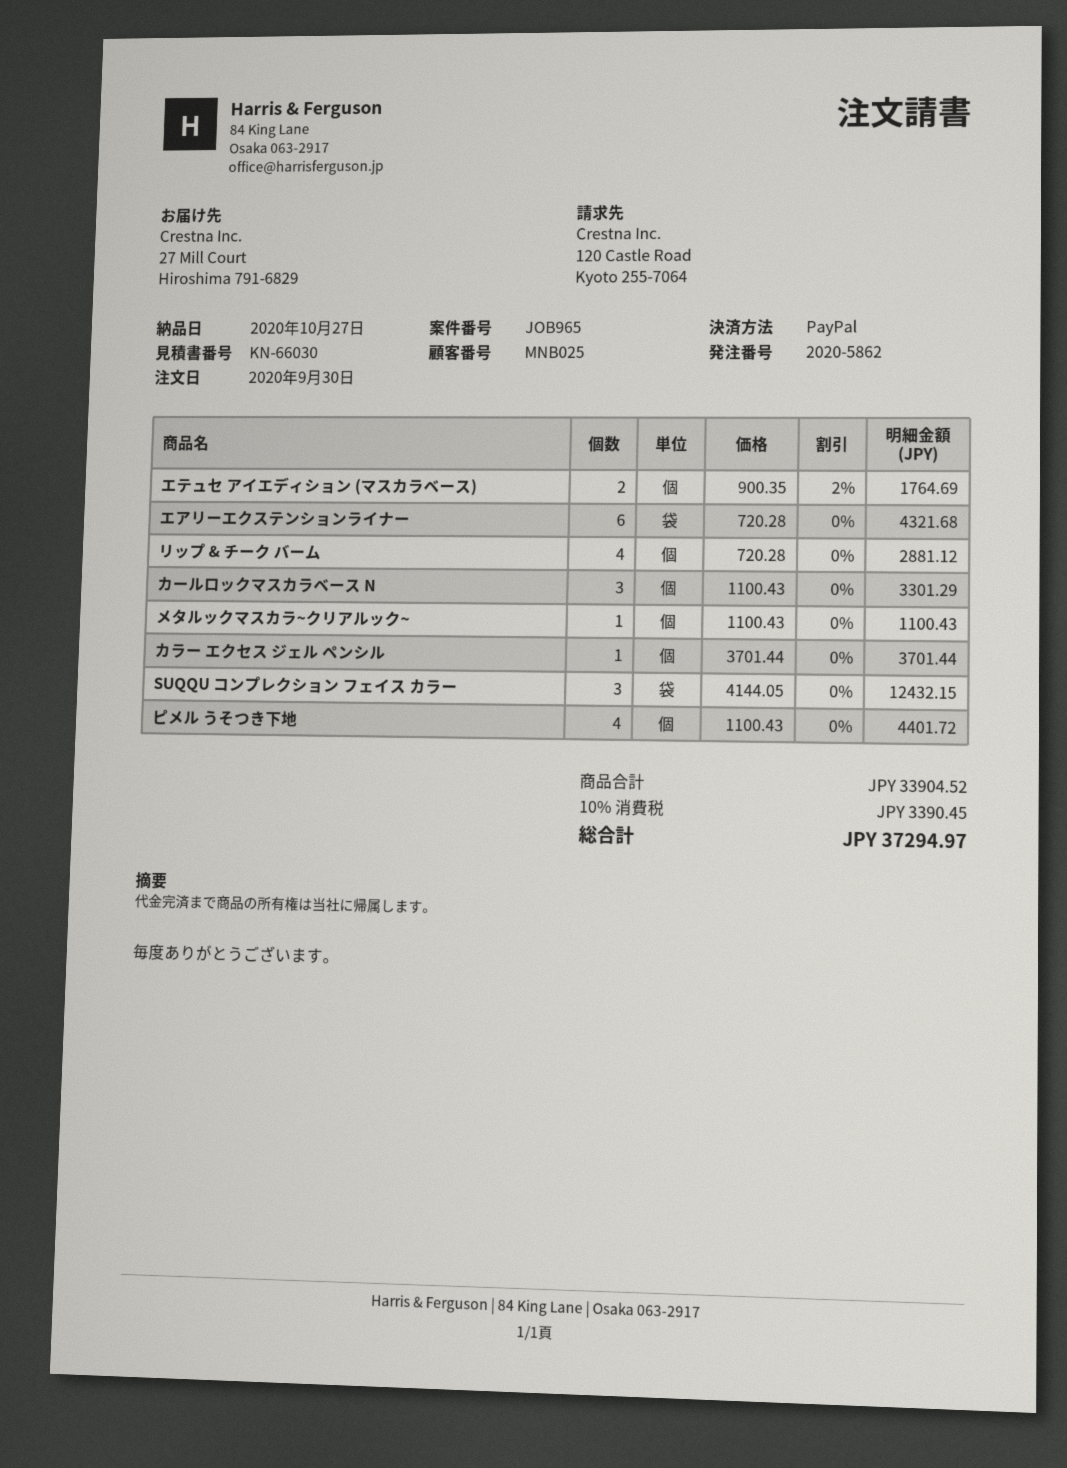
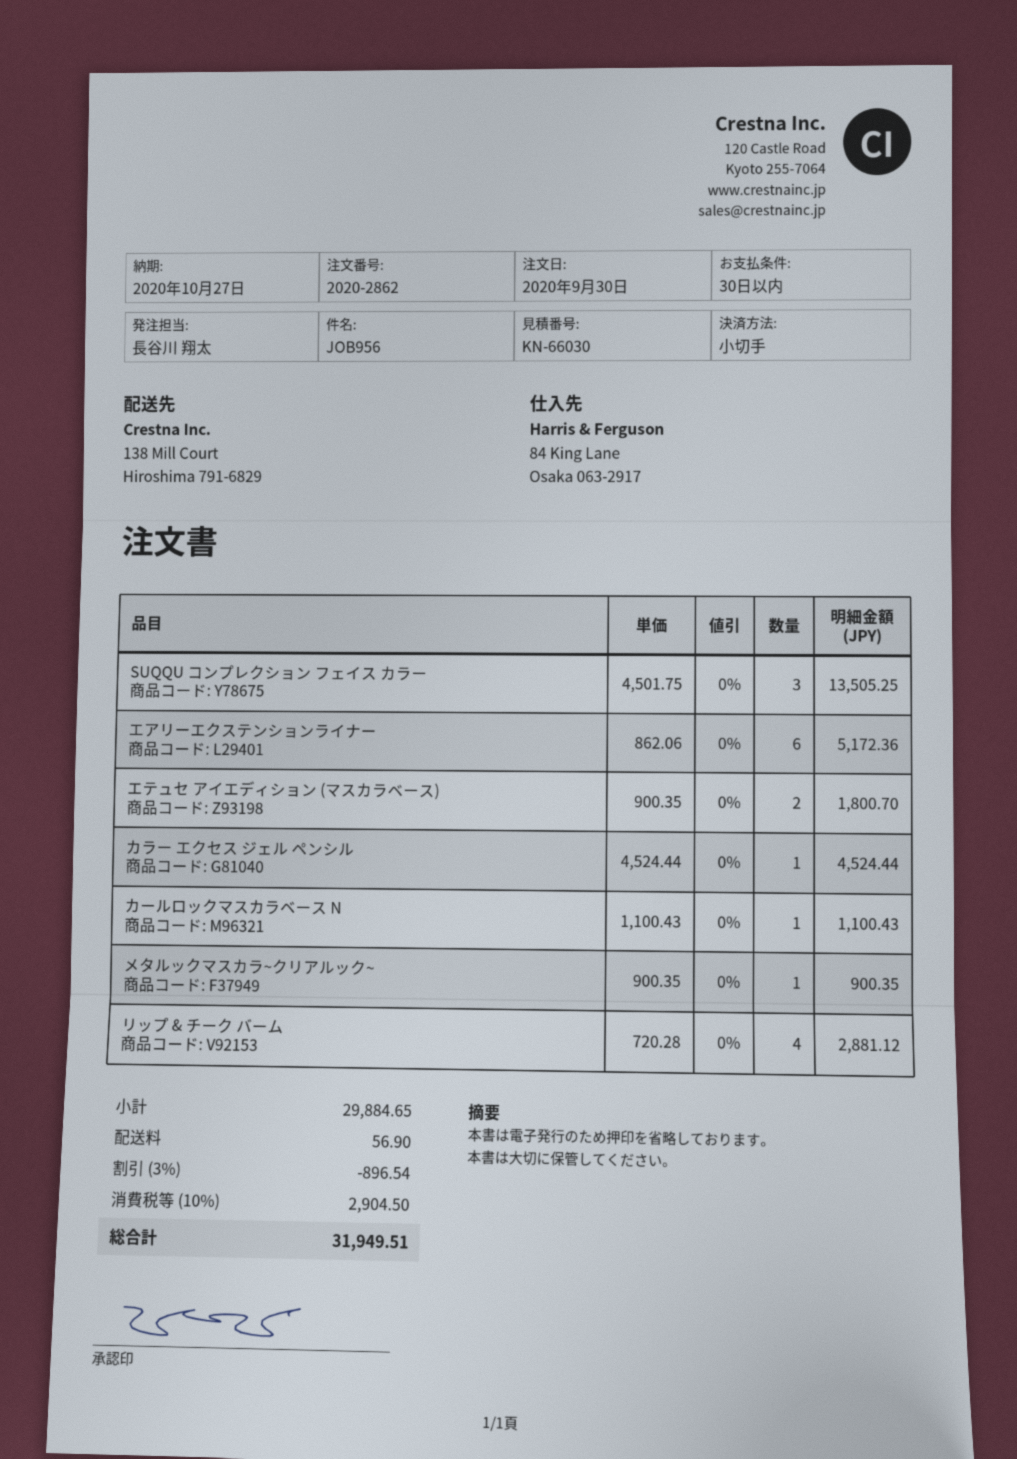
order number: 2020-5862 -> 2020-2862
reference: JOB965 -> JOB956
payment method: PayPal -> cheque
ship to: 27 Mill Court, Hiroshima 791-6829 -> 138 Mill Court, Hiroshima 791-6829
エテュセ アイエディション (マスカラベース): 2 x 900.35 - 2% = 1764.69 -> 2 x 900.35 = 1800.70
エアリーエクステンションライナー: 6 x 720.28 = 4321.68 -> 6 x 862.06 = 5172.36
カールロックマスカラベース N: 3 x 1100.43 = 3301.29 -> 1 x 1100.43 = 1100.43
メタルックマスカラ~クリアルック~: 1 x 1100.43 = 1100.43 -> 1 x 900.35 = 900.35
カラー エクセス ジェル ペンシル: 1 x 3701.44 = 3701.44 -> 1 x 4524.44 = 4524.44
SUQQU コンプレクション フェイス カラー: 3 x 4144.05 = 12432.15 -> 3 x 4501.75 = 13505.25
ピメル うそつき下地: 4 x 1100.43 = 4401.72 -> none
subtotal: 33904.52 -> 29884.65
discount: none -> 3% = 896.54
shipping: none -> 56.90
tax: 10% = 3390.45 -> 10% = 2904.50
total: 37294.97 -> 31949.51

